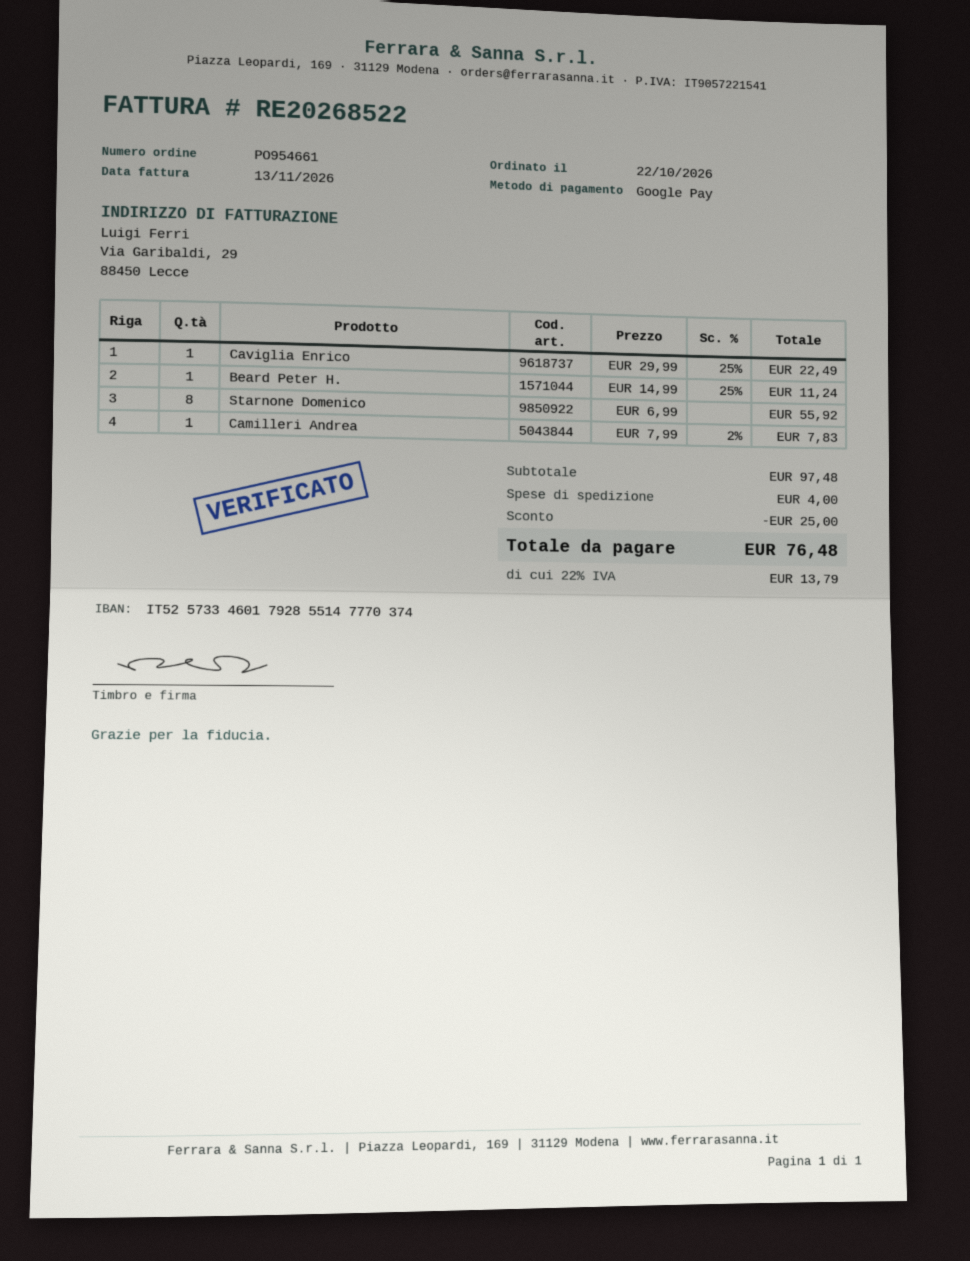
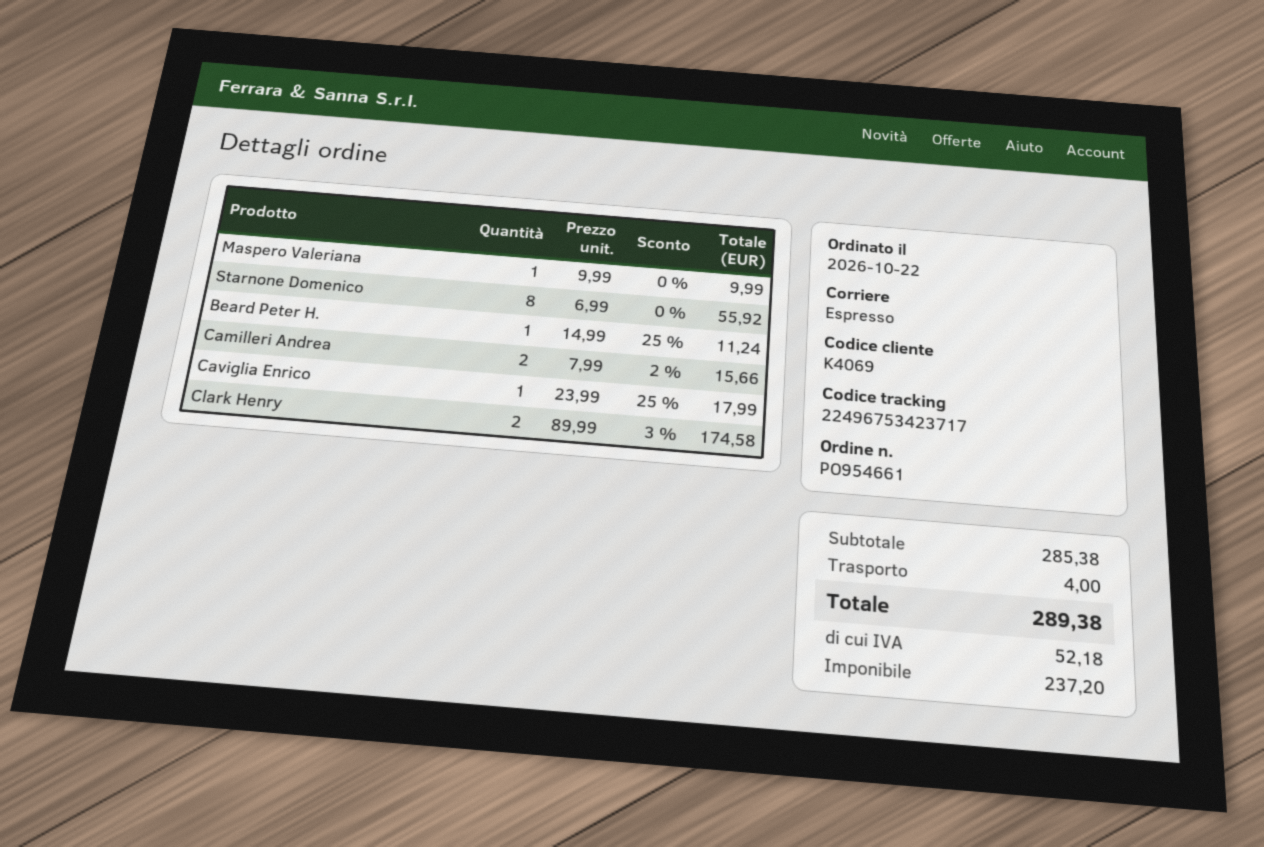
Caviglia Enrico: 1 x 29.99 - 25% = 22.49 -> 1 x 23.99 - 25% = 17.99
Camilleri Andrea: 1 x 7.99 - 2% = 7.83 -> 2 x 7.99 - 2% = 15.66
Maspero Valeriana: none -> 1 x 9.99 = 9.99
Clark Henry: none -> 2 x 89.99 - 3% = 174.58
subtotal: 97.48 -> 285.38
discount: 25.00 -> none
tax: 13.79 -> 52.18
total: 76.48 -> 289.38

